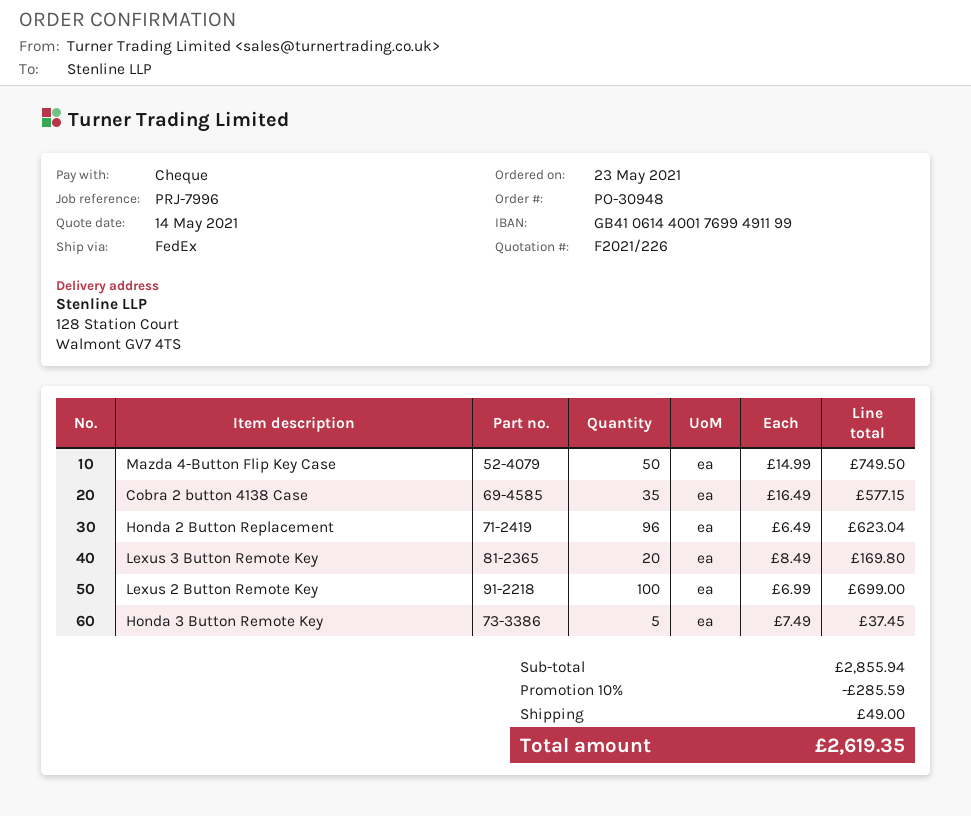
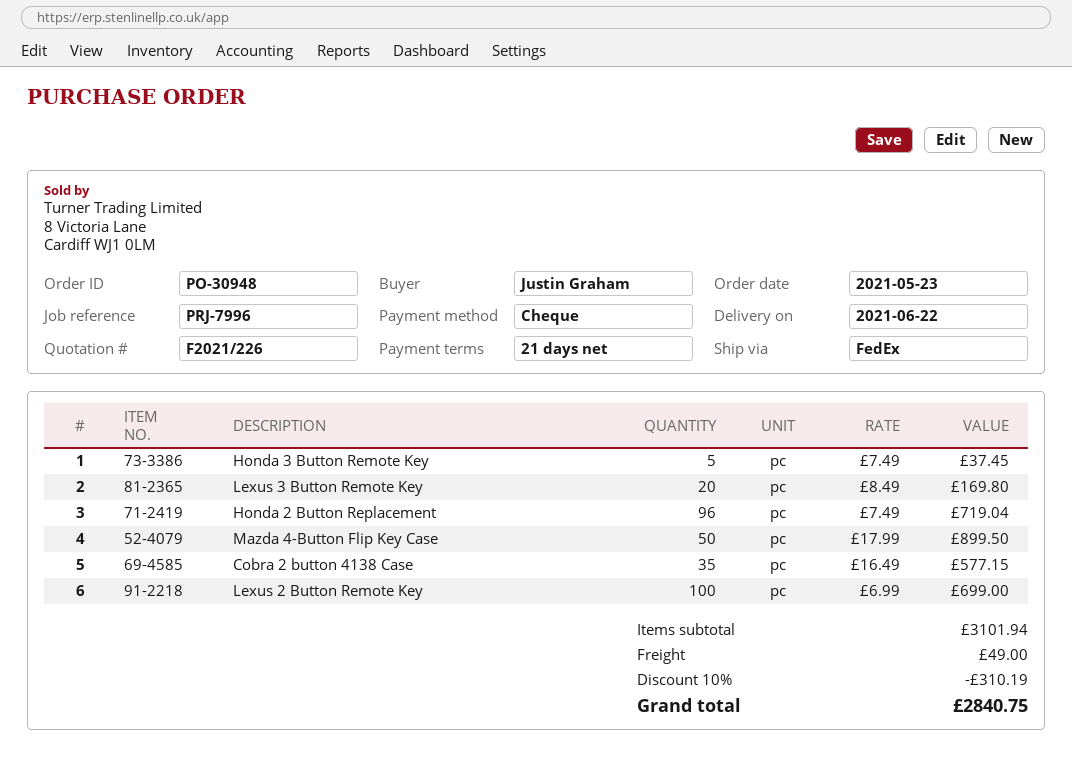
Mazda 4-Button Flip Key Case: 50 x 14.99 = 749.50 -> 50 x 17.99 = 899.50
Honda 2 Button Replacement: 96 x 6.49 = 623.04 -> 96 x 7.49 = 719.04
subtotal: 2855.94 -> 3101.94
discount: 10% = 285.59 -> 10% = 310.19
total: 2619.35 -> 2840.75

